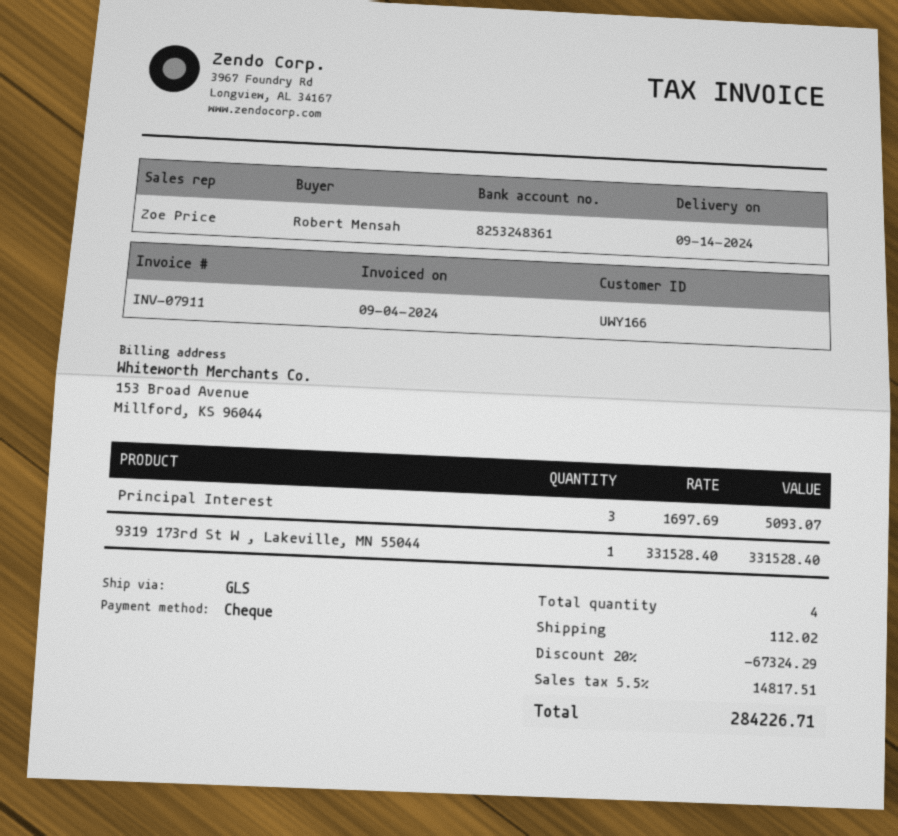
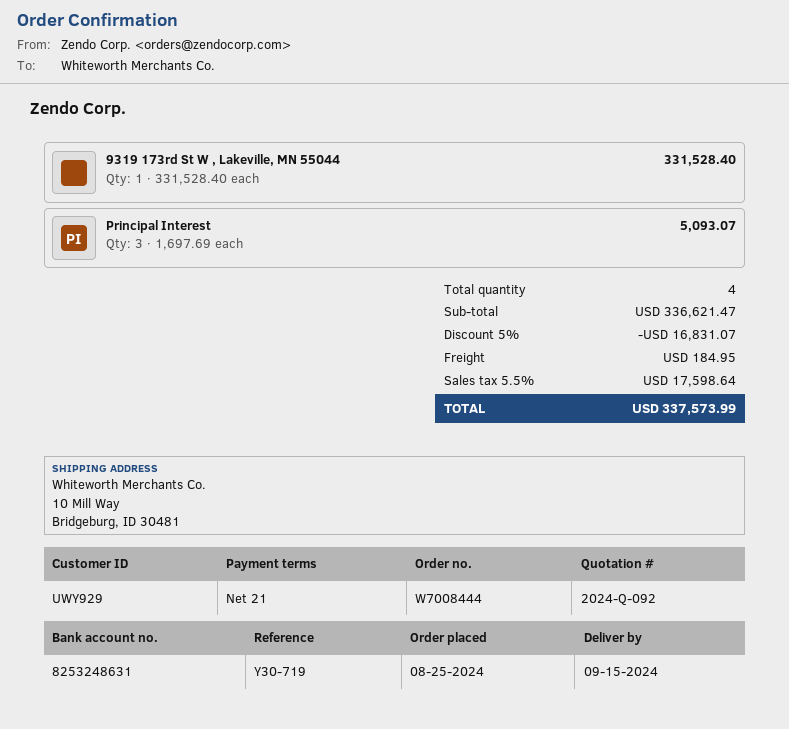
delivery date: 2024-09-14 -> 2024-09-15
customer number: UWY166 -> UWY929
bank account: 8253248361 -> 8253248631
discount: 20% = 67324.29 -> 5% = 16831.07
shipping: 112.02 -> 184.95
tax: 5.5% = 14817.51 -> 5.5% = 17598.64
total: 284226.71 -> 337573.99

